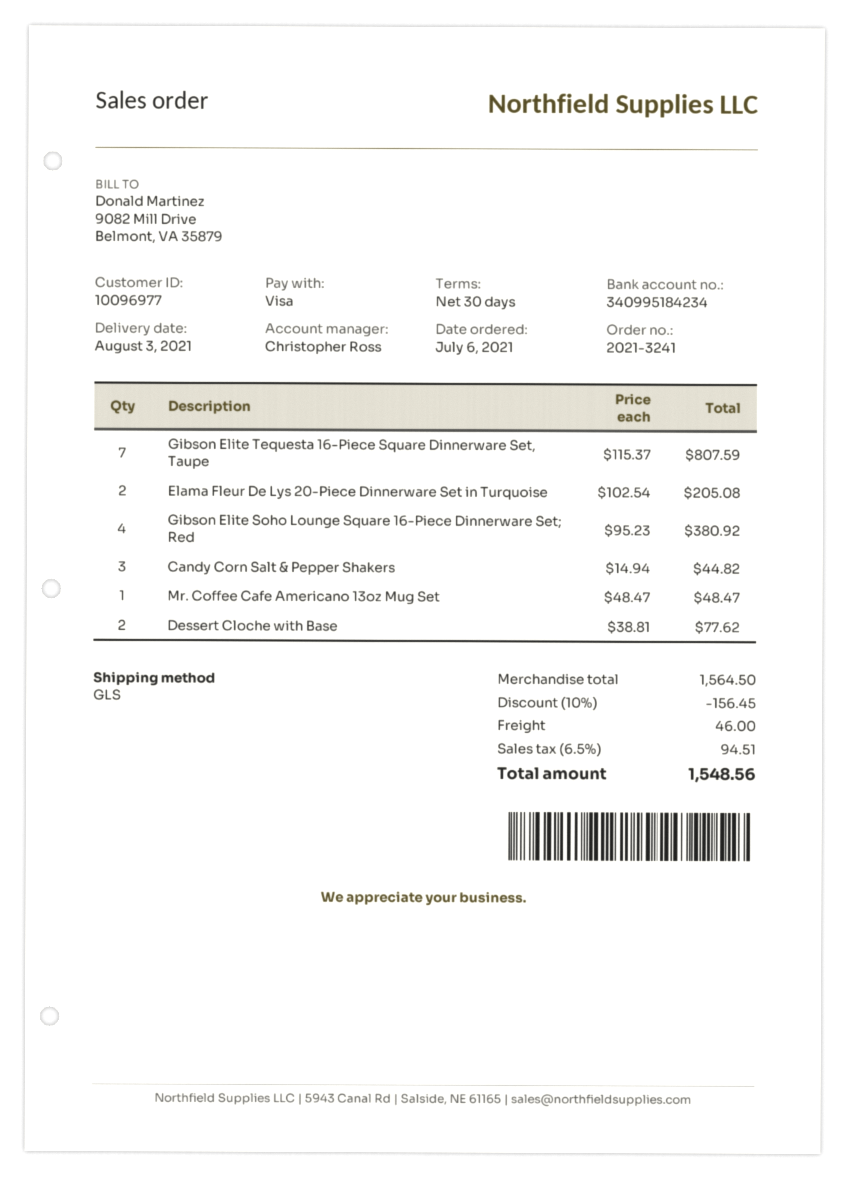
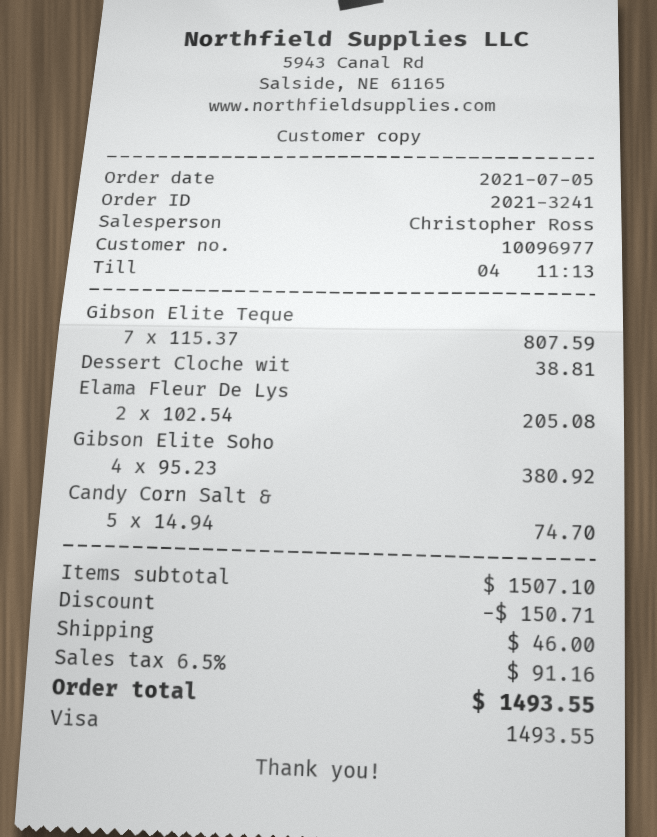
order date: 2021-07-06 -> 2021-07-05
Candy Corn Salt & Pepper Shakers: 3 x 14.94 = 44.82 -> 5 x 14.94 = 74.70
Mr. Coffee Cafe Americano 13oz Mug Set: 1 x 48.47 = 48.47 -> none
Dessert Cloche with Base: 2 x 38.81 = 77.62 -> 1 x 38.81 = 38.81
subtotal: 1564.50 -> 1507.10
discount: 156.45 -> 150.71
tax: 6.5% = 94.51 -> 6.5% = 91.16
total: 1548.56 -> 1493.55

